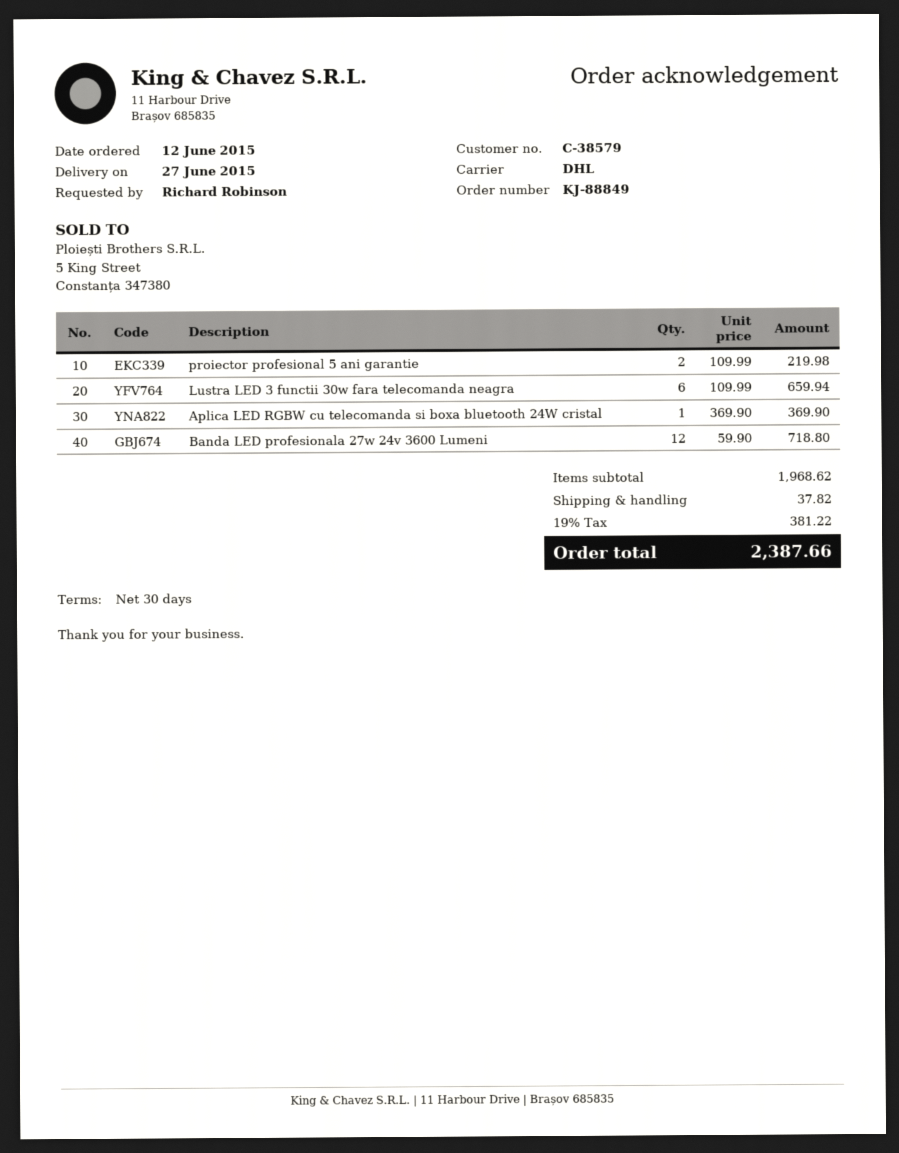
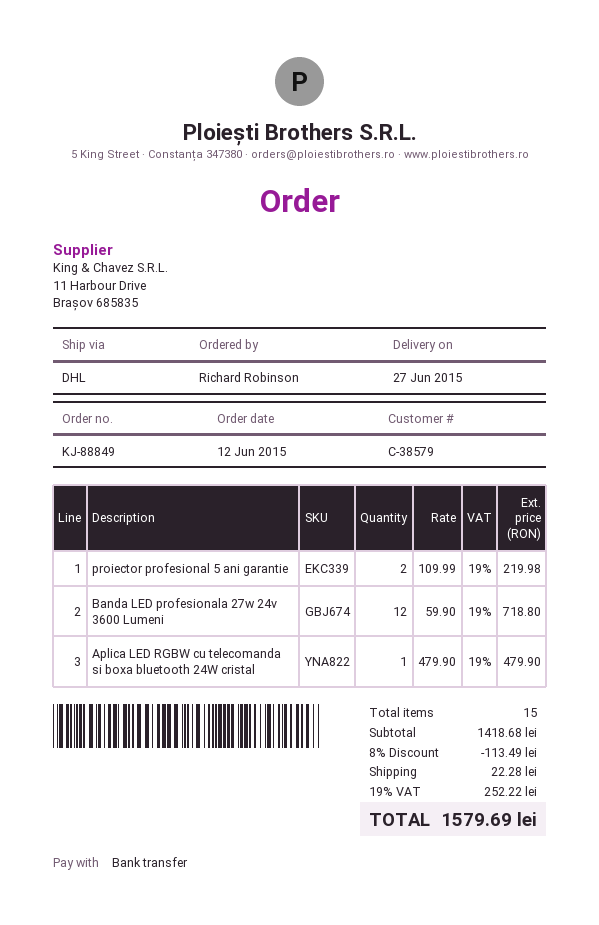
Lustra LED 3 functii 30w fara telecomanda neagra: 6 x 109.99 = 659.94 -> none
Aplica LED RGBW cu telecomanda si boxa bluetooth 24W cristal: 1 x 369.90 = 369.90 -> 1 x 479.90 = 479.90
subtotal: 1968.62 -> 1418.68
discount: none -> 8% = 113.49
shipping: 37.82 -> 22.28
tax: 19% = 381.22 -> 19% = 252.22
total: 2387.66 -> 1579.69

